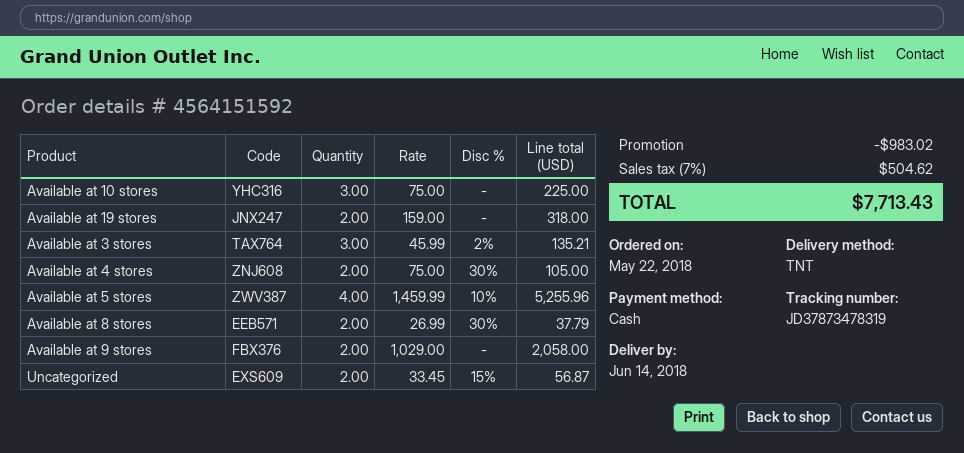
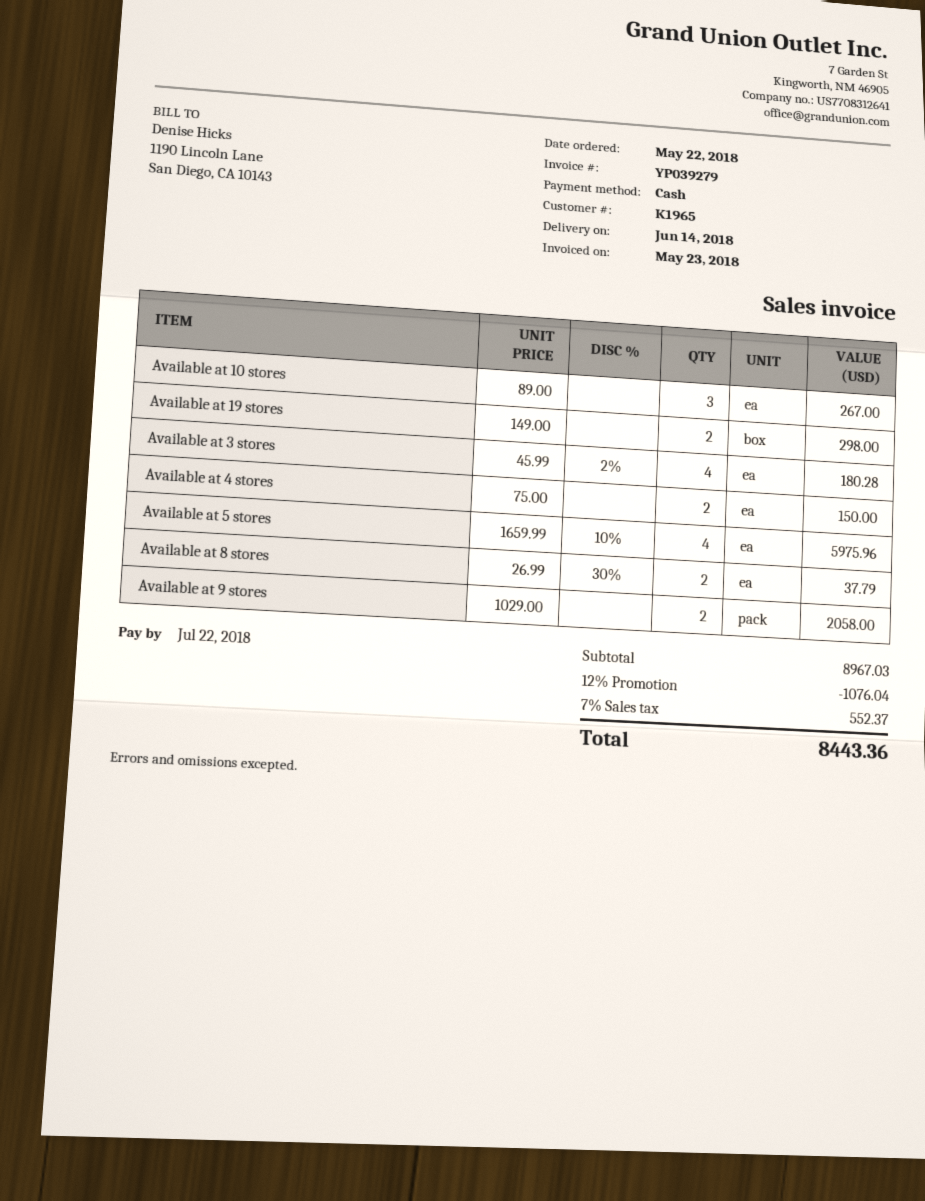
Available at 10 stores: 3 x 75.00 = 225.00 -> 3 x 89.00 = 267.00
Available at 19 stores: 2 x 159.00 = 318.00 -> 2 x 149.00 = 298.00
Available at 3 stores: 3 x 45.99 - 2% = 135.21 -> 4 x 45.99 - 2% = 180.28
Available at 4 stores: 2 x 75.00 - 30% = 105.00 -> 2 x 75.00 = 150.00
Available at 5 stores: 4 x 1459.99 - 10% = 5255.96 -> 4 x 1659.99 - 10% = 5975.96
Uncategorized: 2 x 33.45 - 15% = 56.87 -> none
discount: 983.02 -> 1076.04
tax: 7% = 504.62 -> 7% = 552.37
total: 7713.43 -> 8443.36

